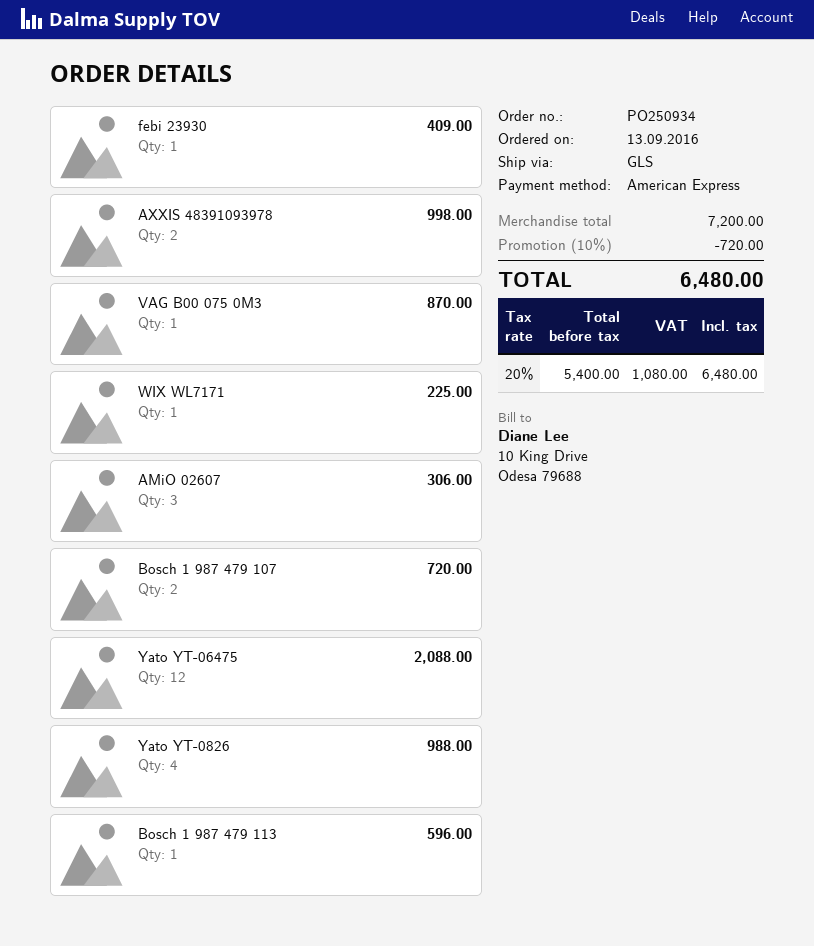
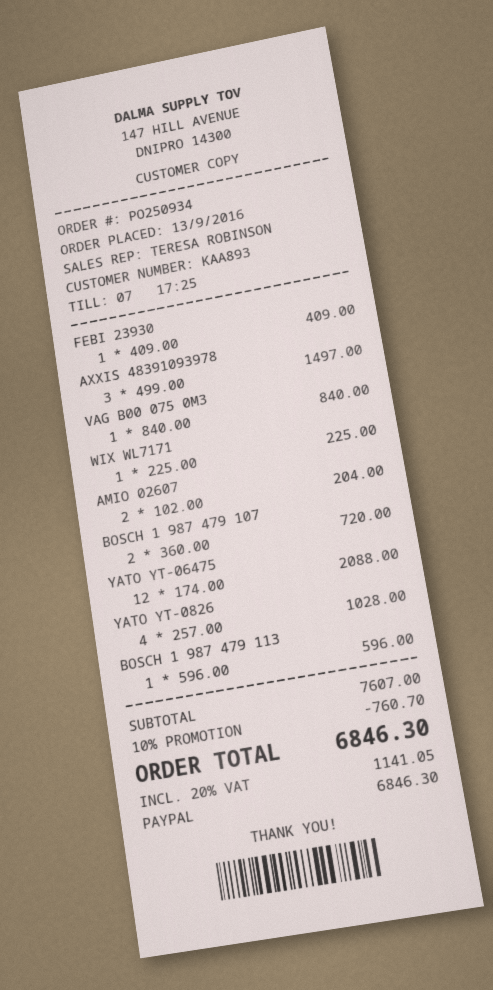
payment method: American Express -> PayPal
AXXIS 48391093978: 2 for 998.00 -> 3 for 1497.00
VAG B00 075 0M3: 1 for 870.00 -> 1 for 840.00
AMiO 02607: 3 for 306.00 -> 2 for 204.00
Yato YT-0826: 4 for 988.00 -> 4 for 1028.00
subtotal: 7200.00 -> 7607.00
discount: 10% = 720.00 -> 10% = 760.70
tax: 20% = 1080.00 -> 20% = 1141.05
total: 6480.00 -> 6846.30

